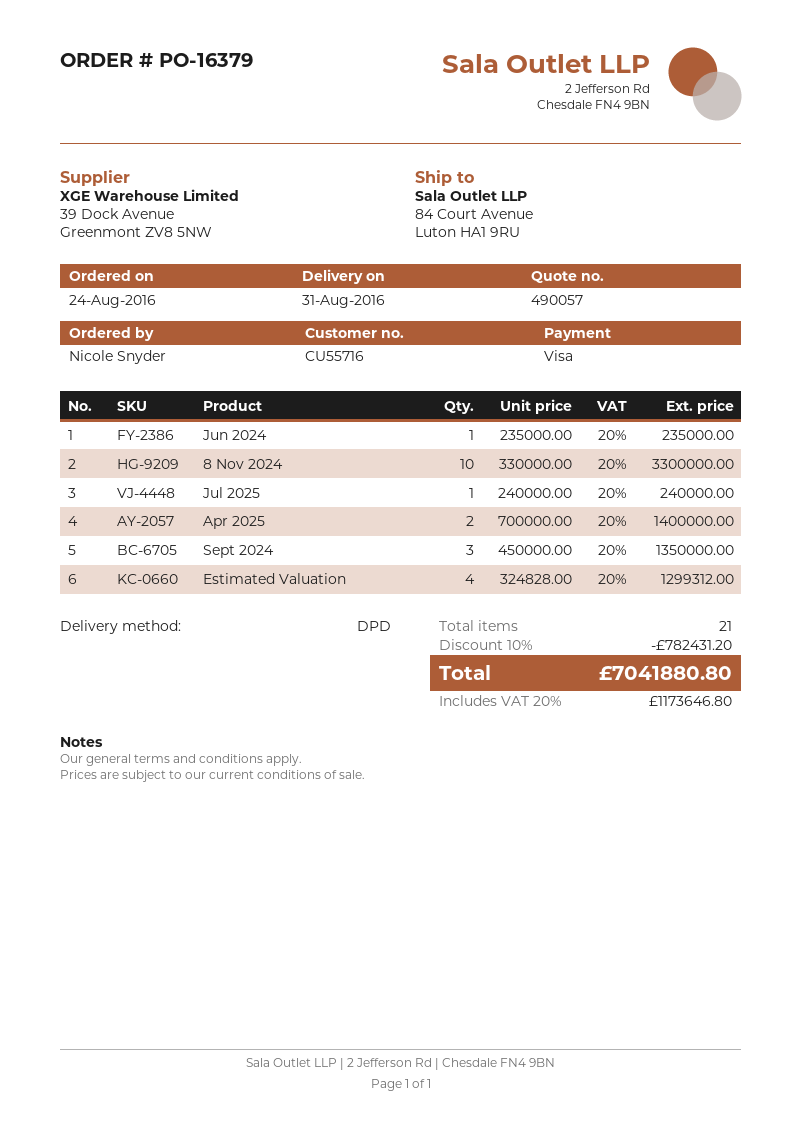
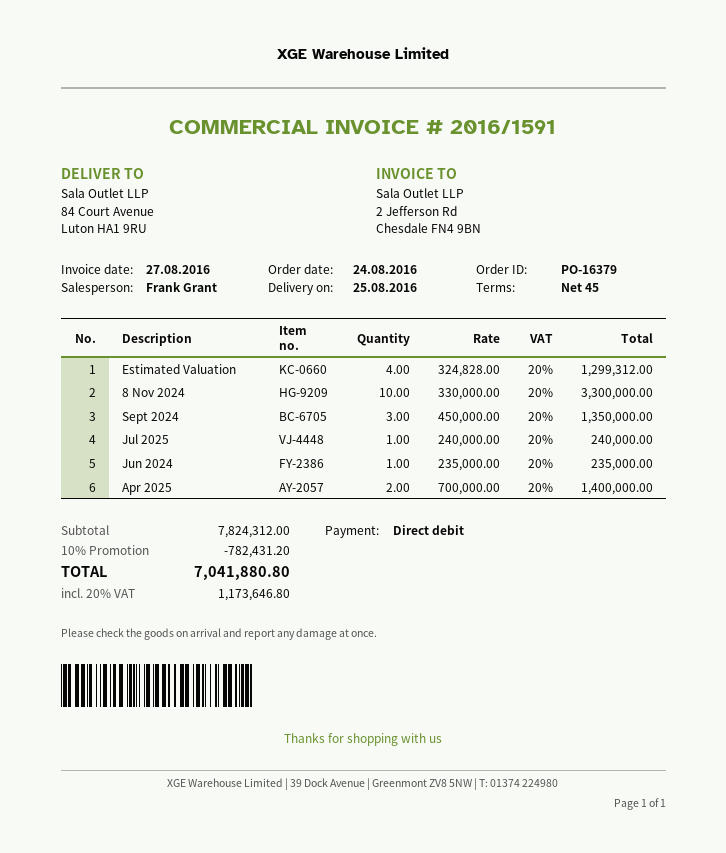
delivery date: 2016-08-31 -> 2016-08-25
payment method: Visa -> direct debit

